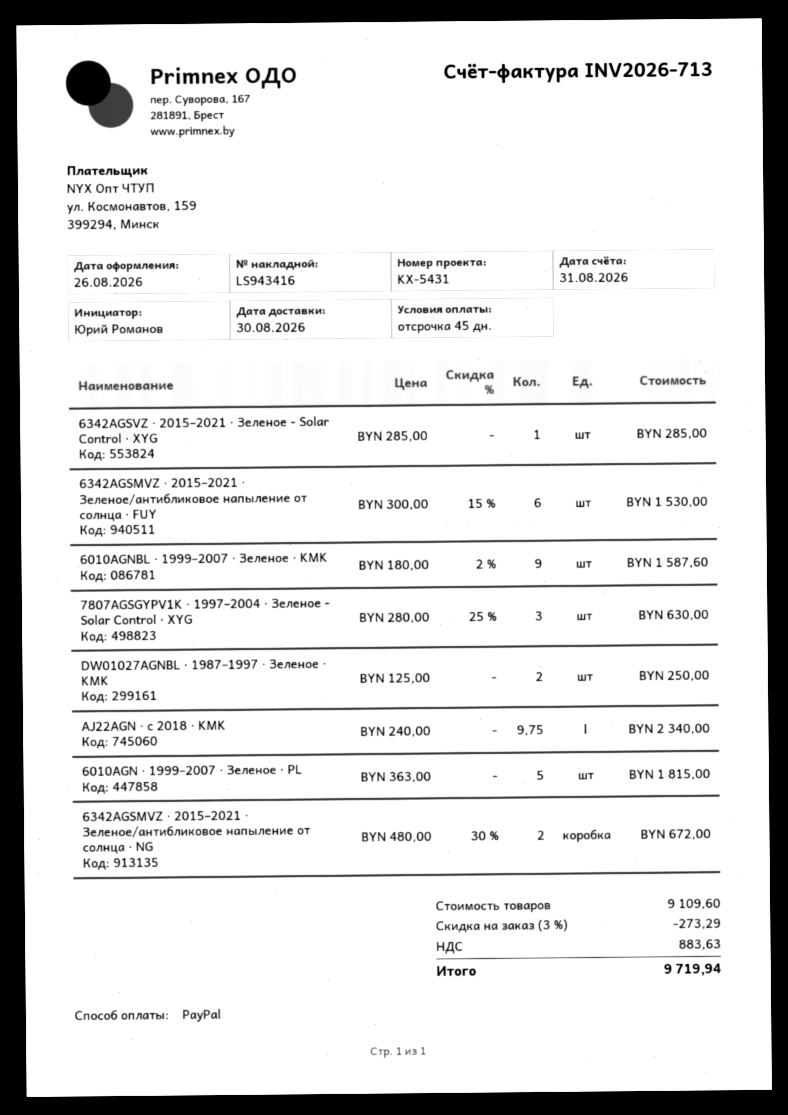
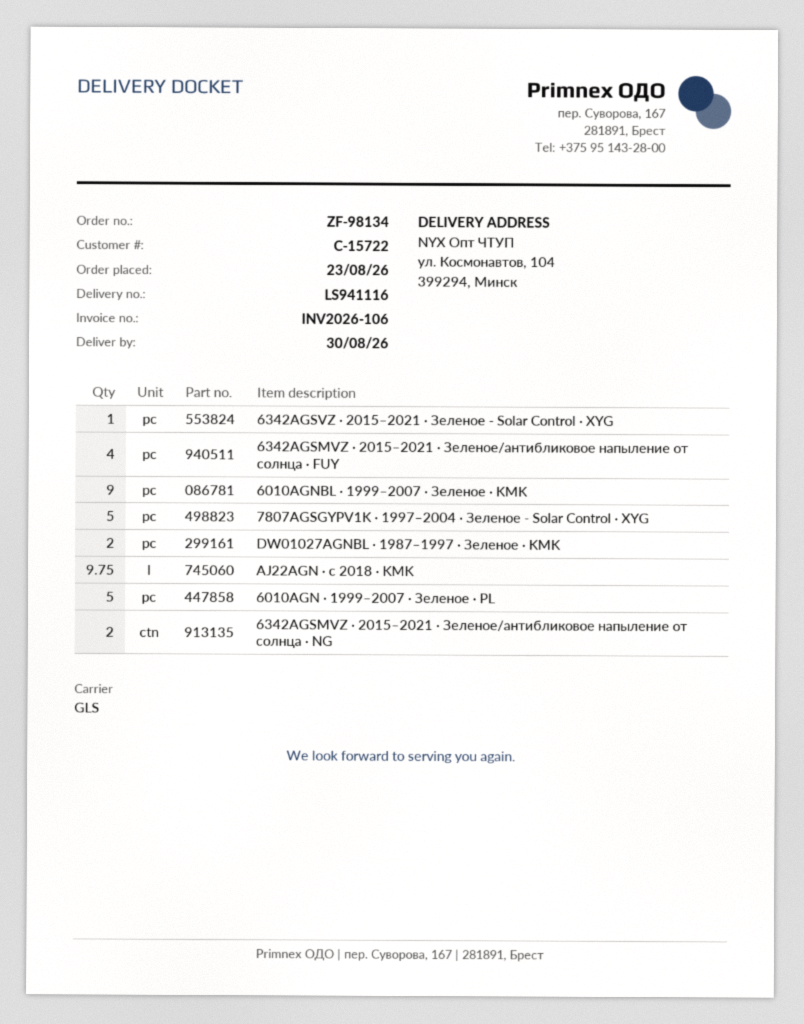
order date: 2026-08-26 -> 2026-08-23
delivery note number: LS943416 -> LS941116
invoice number: INV2026-713 -> INV2026-106
6342AGSMVZ · 2015–2021 · Зеленое/антибликовое напыление от солнца · FUY: 6 -> 4
7807AGSGYPV1K · 1997–2004 · Зеленое - Solar Control · XYG: 3 -> 5

